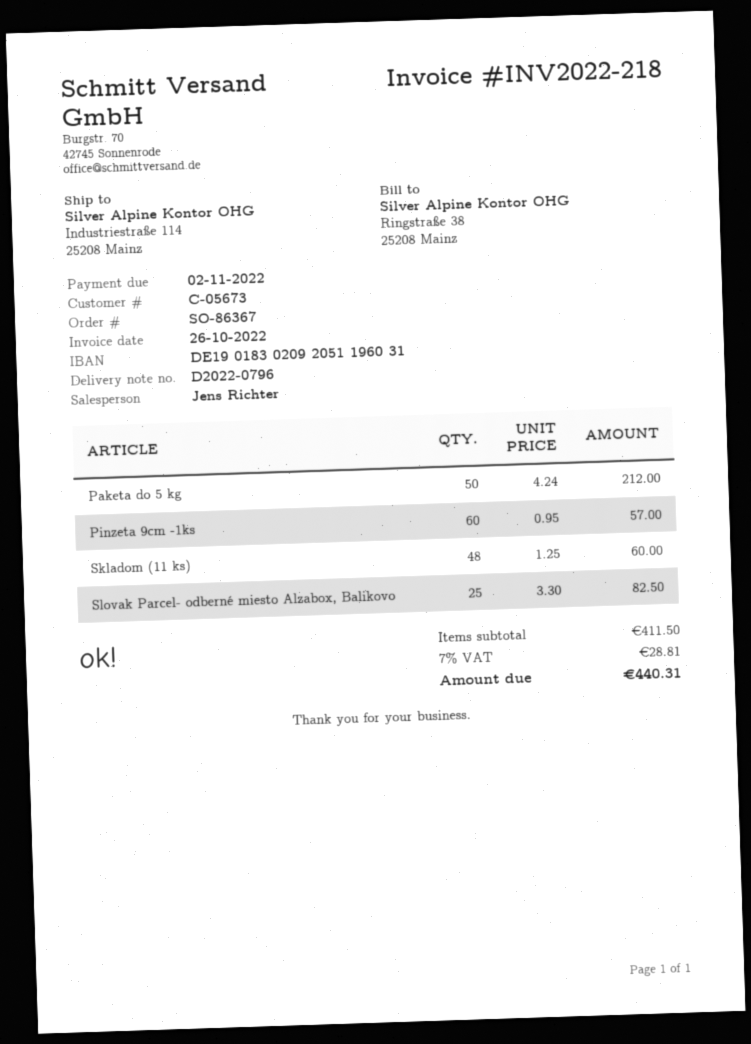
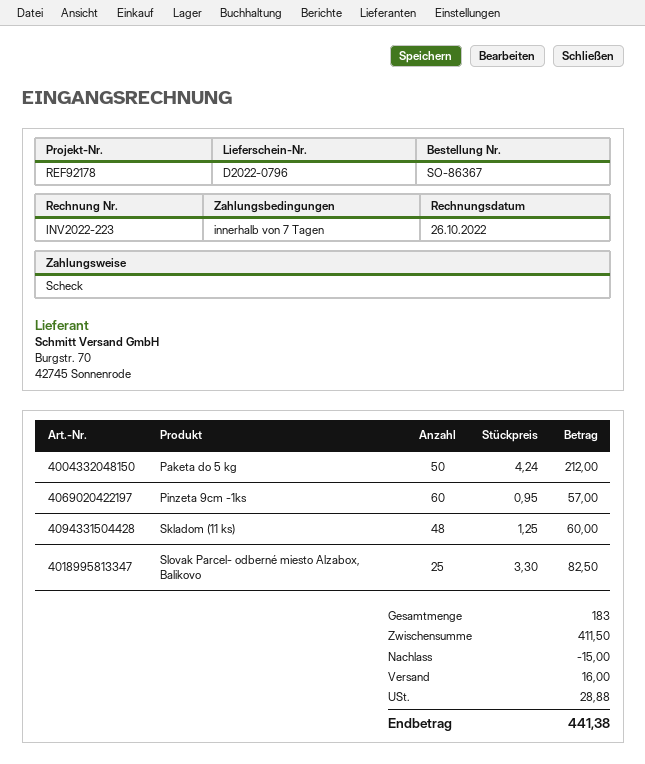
invoice number: INV2022-218 -> INV2022-223
discount: none -> 15.00
shipping: none -> 16.00
tax: 28.81 -> 28.88
total: 440.31 -> 441.38

